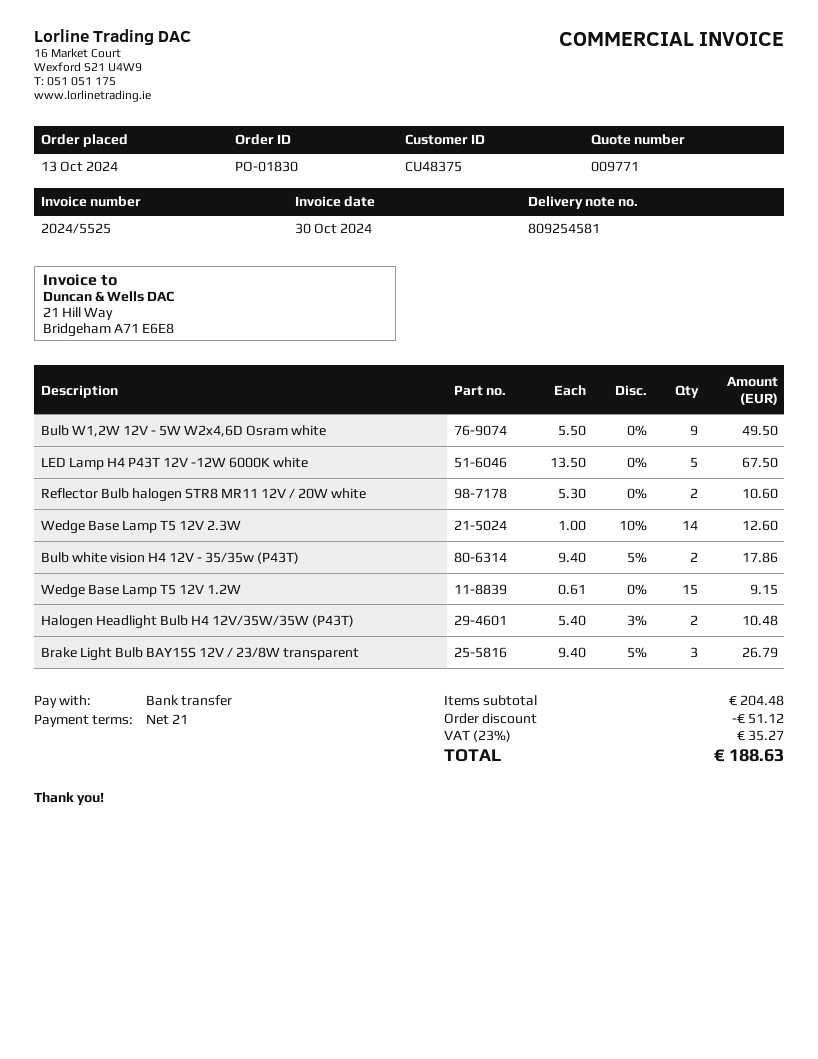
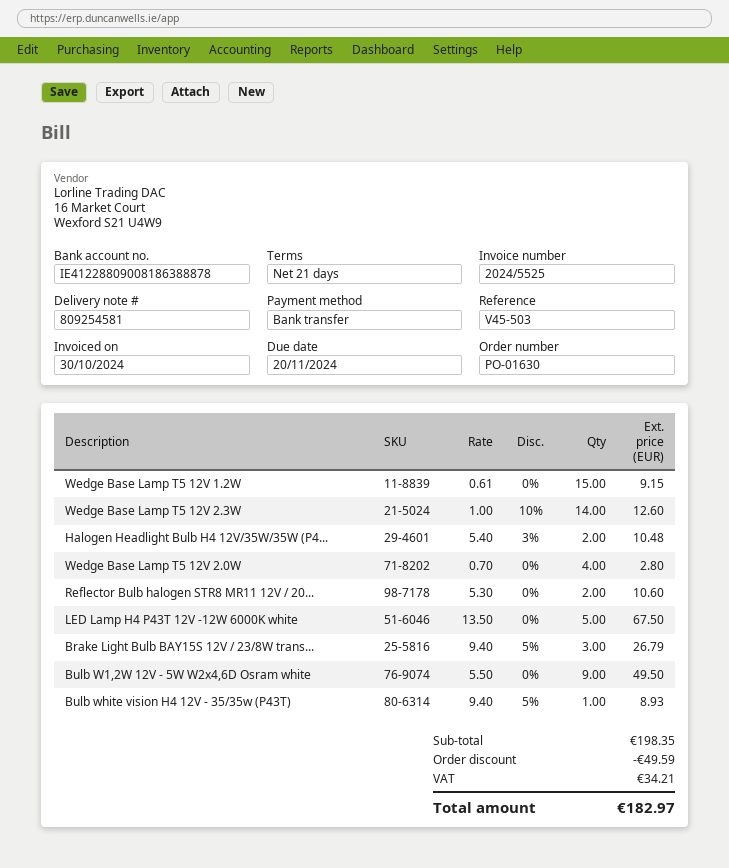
order number: PO-01830 -> PO-01630
Bulb white vision H4 12V - 35/35w (P43T): 2 x 9.40 - 5% = 17.86 -> 1 x 9.40 - 5% = 8.93
Wedge Base Lamp T5 12V 2.0W: none -> 4 x 0.70 = 2.80
subtotal: 204.48 -> 198.35
discount: 51.12 -> 49.59
tax: 35.27 -> 34.21
total: 188.63 -> 182.97

